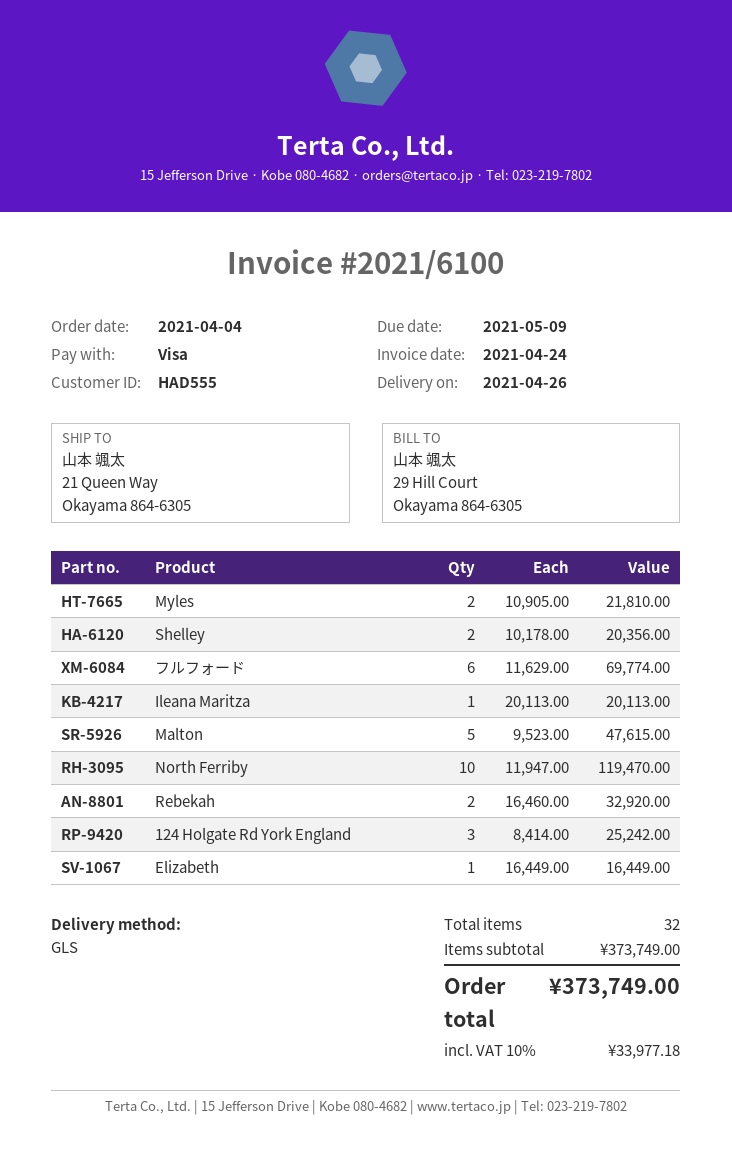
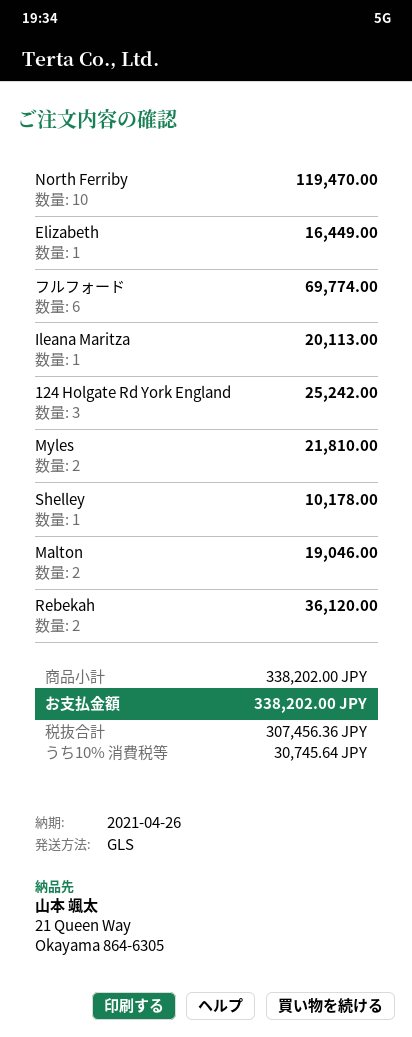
Shelley: 2 for 20356.00 -> 1 for 10178.00
Malton: 5 for 47615.00 -> 2 for 19046.00
Rebekah: 2 for 32920.00 -> 2 for 36120.00
subtotal: 373749.00 -> 338202.00
tax: 10% = 33977.18 -> 10% = 30745.64
total: 373749.00 -> 338202.00

